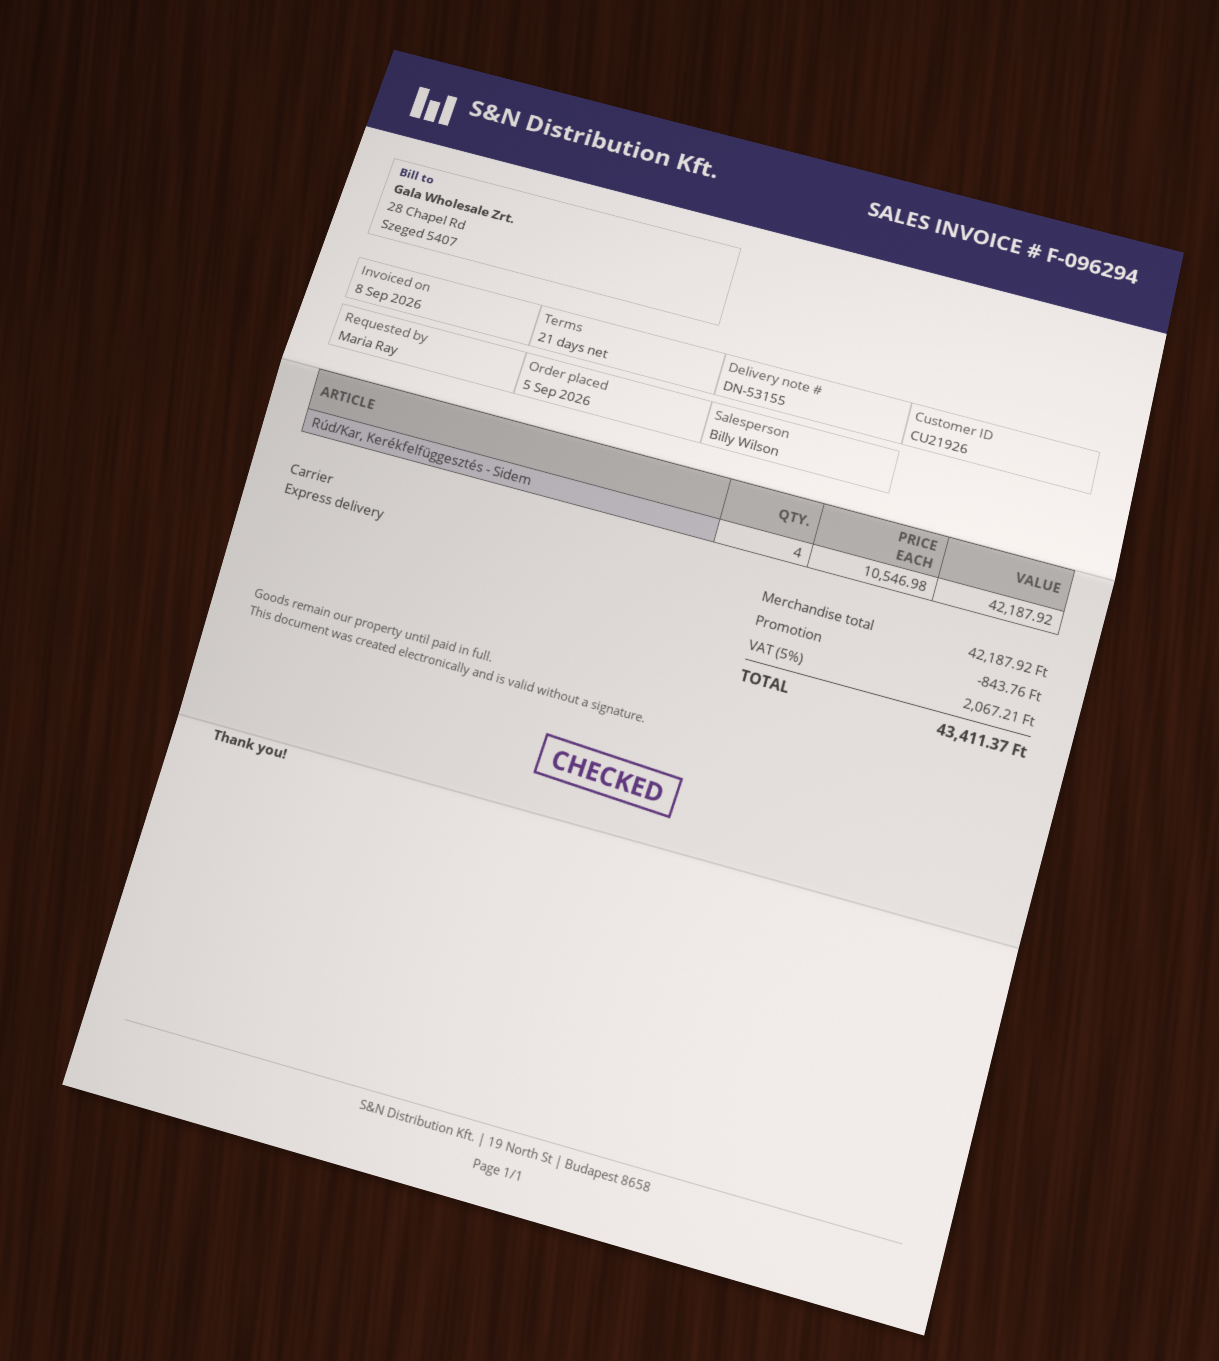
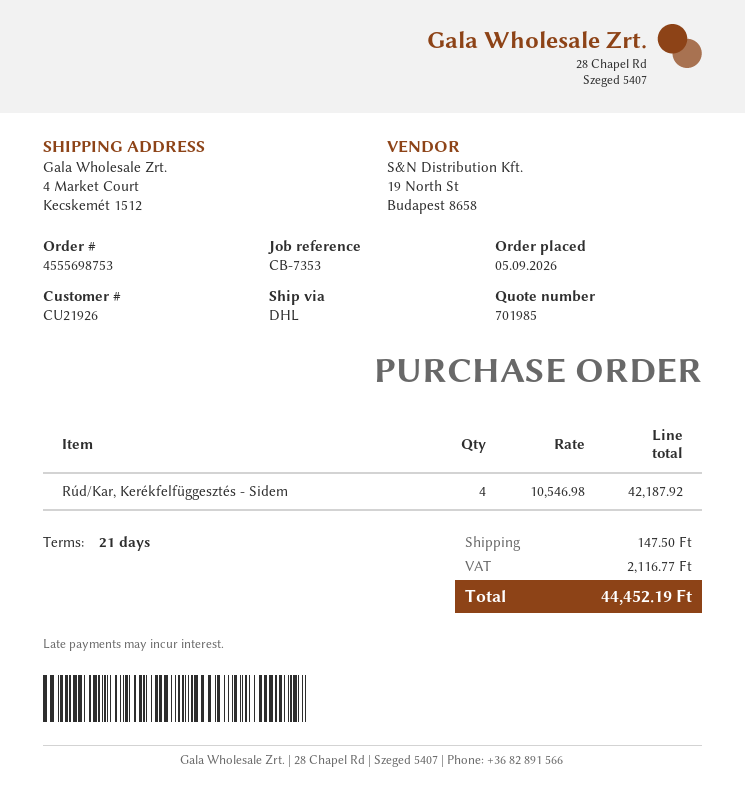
shipping method: express -> DHL
discount: 843.76 -> none
shipping: none -> 147.50
tax: 2067.21 -> 2116.77
total: 43411.37 -> 44452.19

